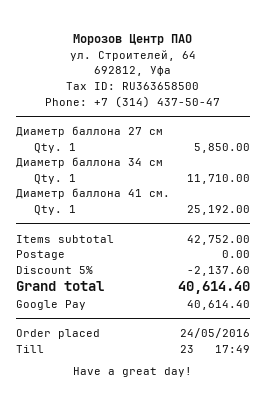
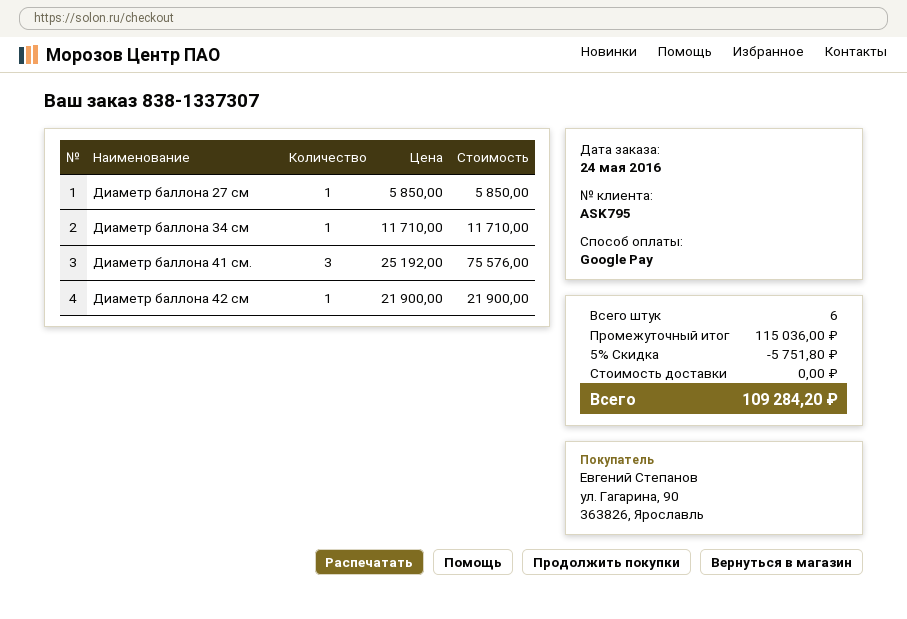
Диаметр баллона 41 см.: 1 for 25192.00 -> 3 for 75576.00
Диаметр баллона 42 см: none -> 1 for 21900.00
subtotal: 42752.00 -> 115036.00
discount: 5% = 2137.60 -> 5% = 5751.80
total: 40614.40 -> 109284.20

